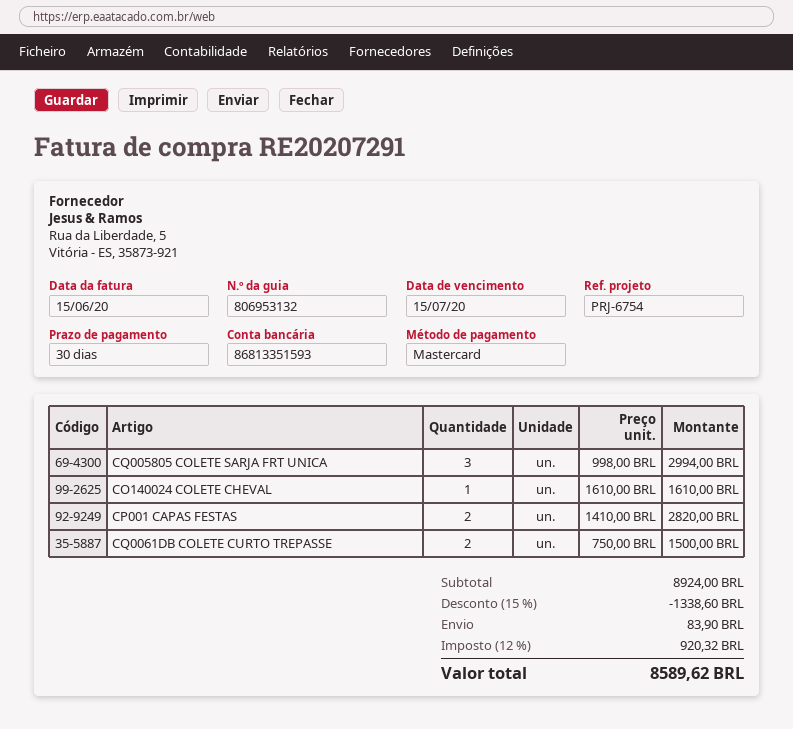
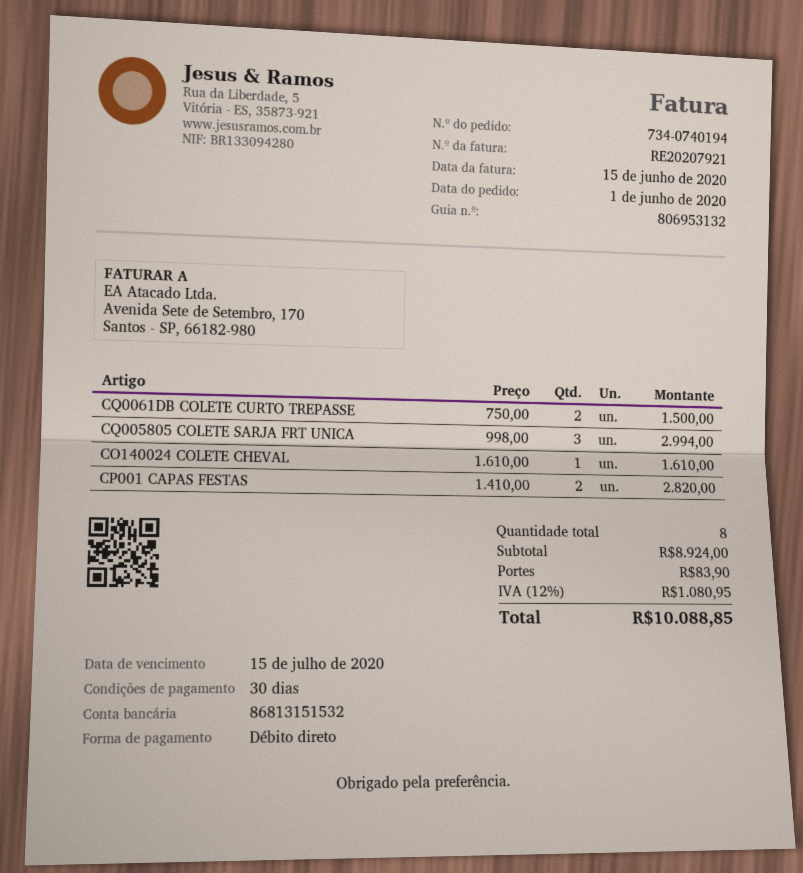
invoice number: RE20207291 -> RE20207921
payment method: Mastercard -> direct debit
bank account: 86813351593 -> 86813151532
discount: 15% = 1338.60 -> none
tax: 12% = 920.32 -> 12% = 1080.95
total: 8589.62 -> 10088.85

